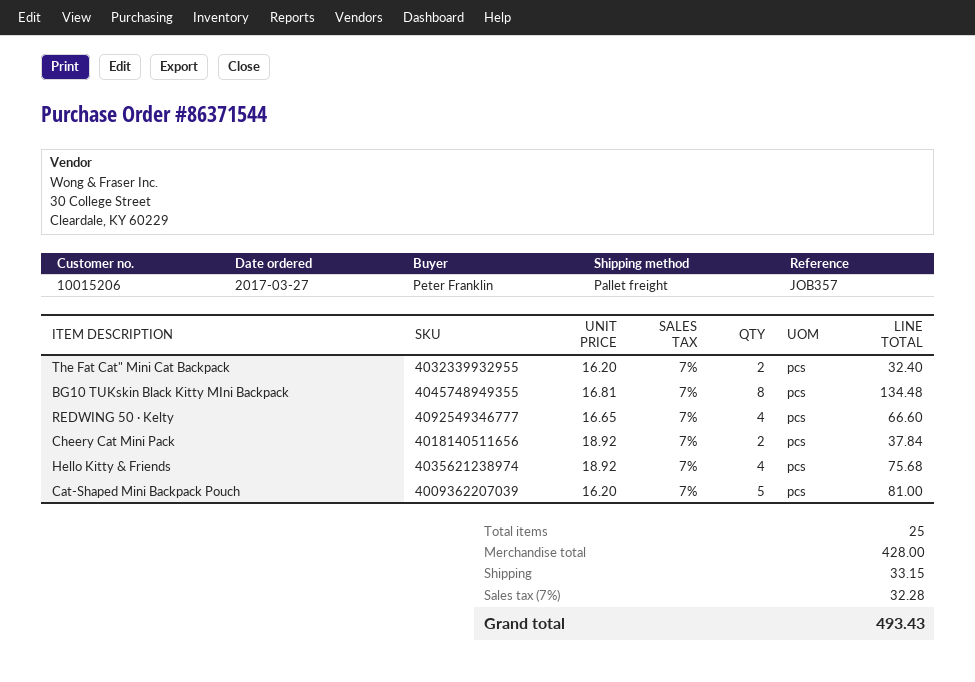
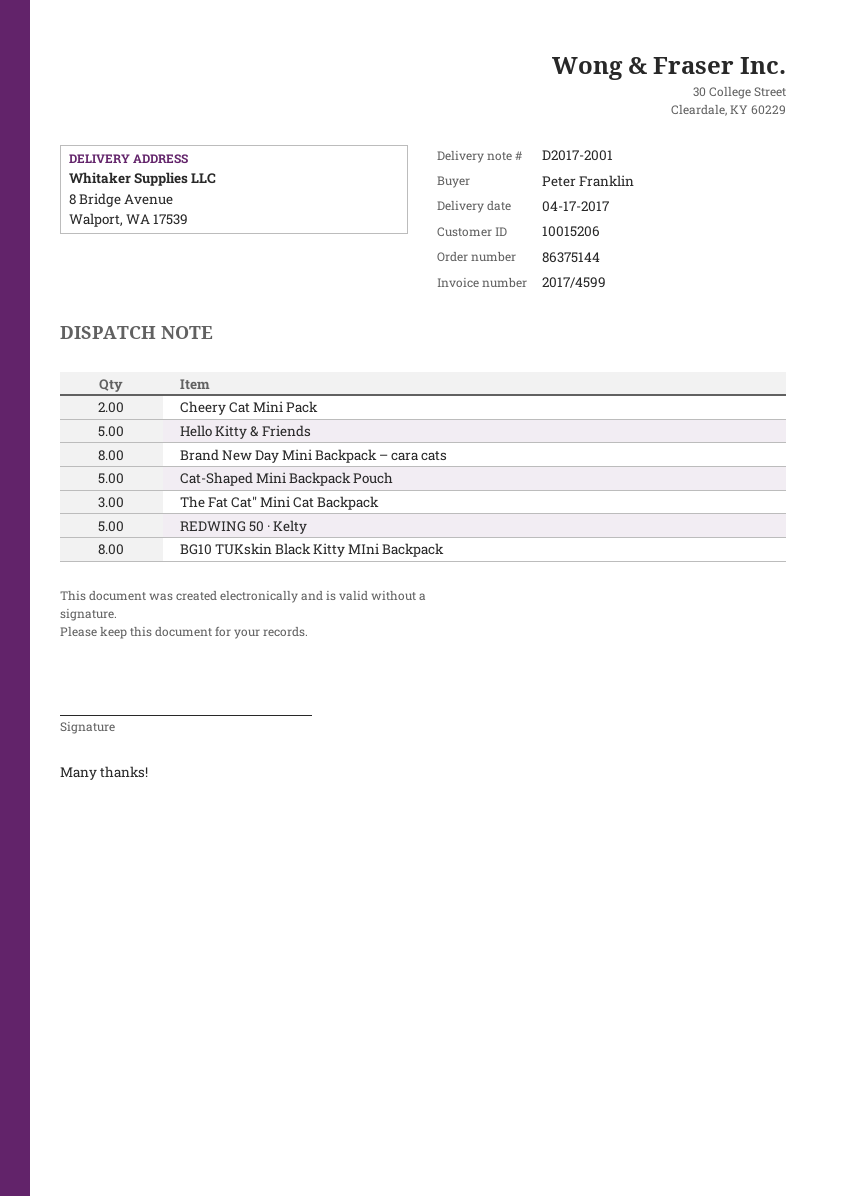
order number: 86371544 -> 86375144
The Fat Cat" Mini Cat Backpack: 2 -> 3
REDWING 50 · Kelty: 4 -> 5
Hello Kitty & Friends: 4 -> 5
Brand New Day Mini Backpack – cara cats: none -> 8

